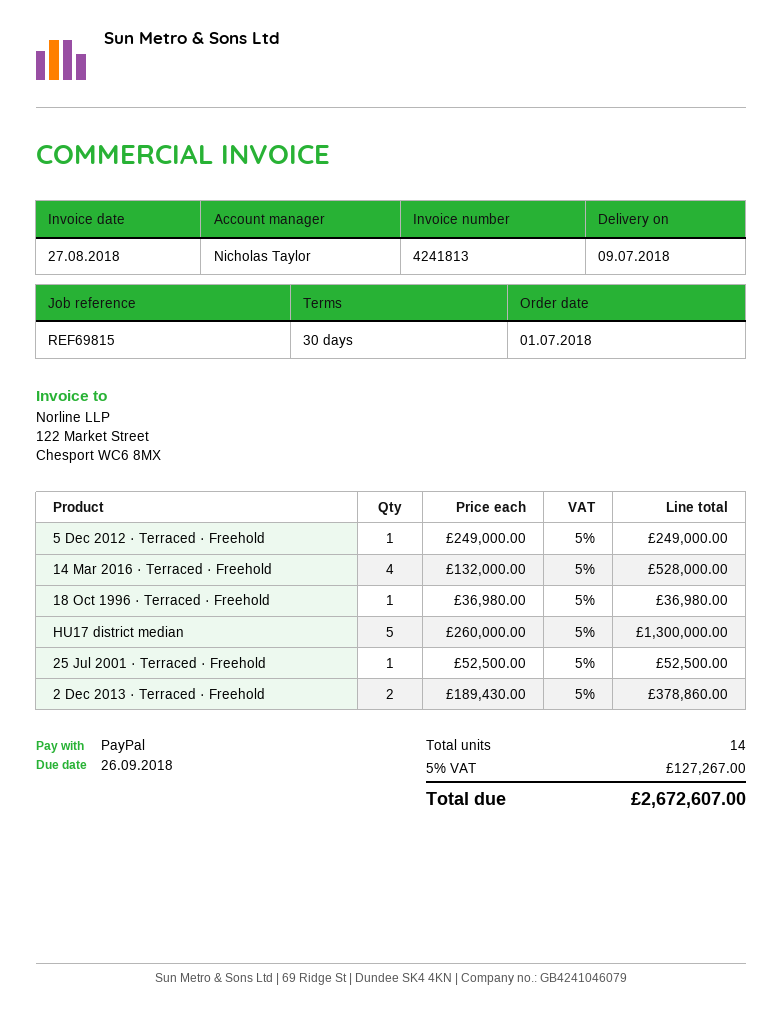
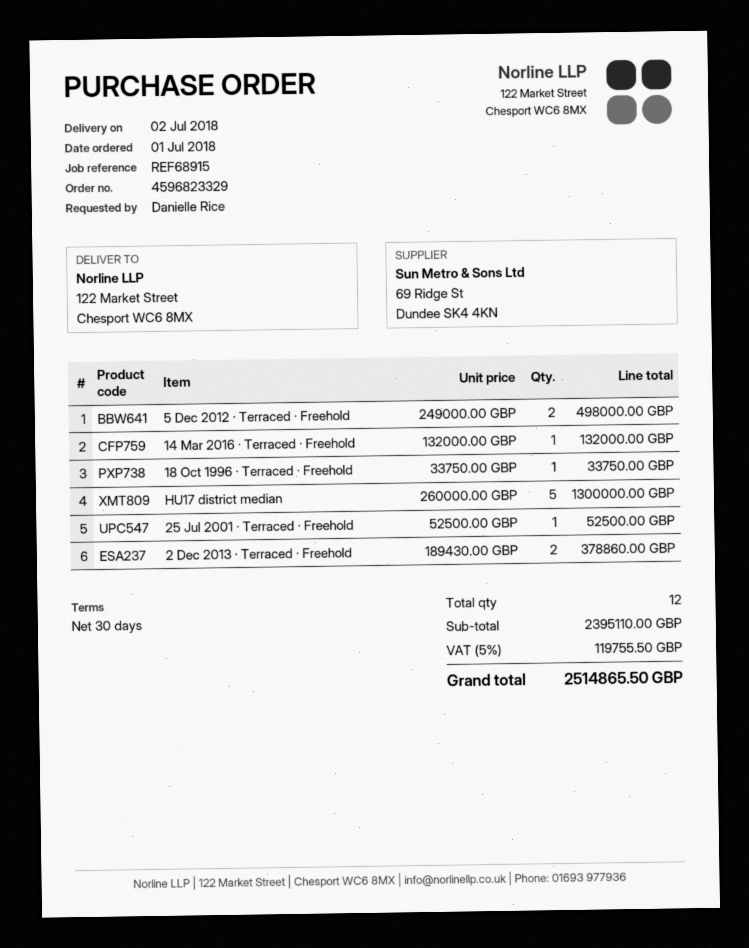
delivery date: 2018-07-09 -> 2018-07-02
reference: REF69815 -> REF68915
5 Dec 2012 · Terraced · Freehold: 1 x 249000.00 = 249000.00 -> 2 x 249000.00 = 498000.00
14 Mar 2016 · Terraced · Freehold: 4 x 132000.00 = 528000.00 -> 1 x 132000.00 = 132000.00
18 Oct 1996 · Terraced · Freehold: 1 x 36980.00 = 36980.00 -> 1 x 33750.00 = 33750.00
total quantity: 14 -> 12
tax: 5% = 127267.00 -> 5% = 119755.50
total: 2672607.00 -> 2514865.50

